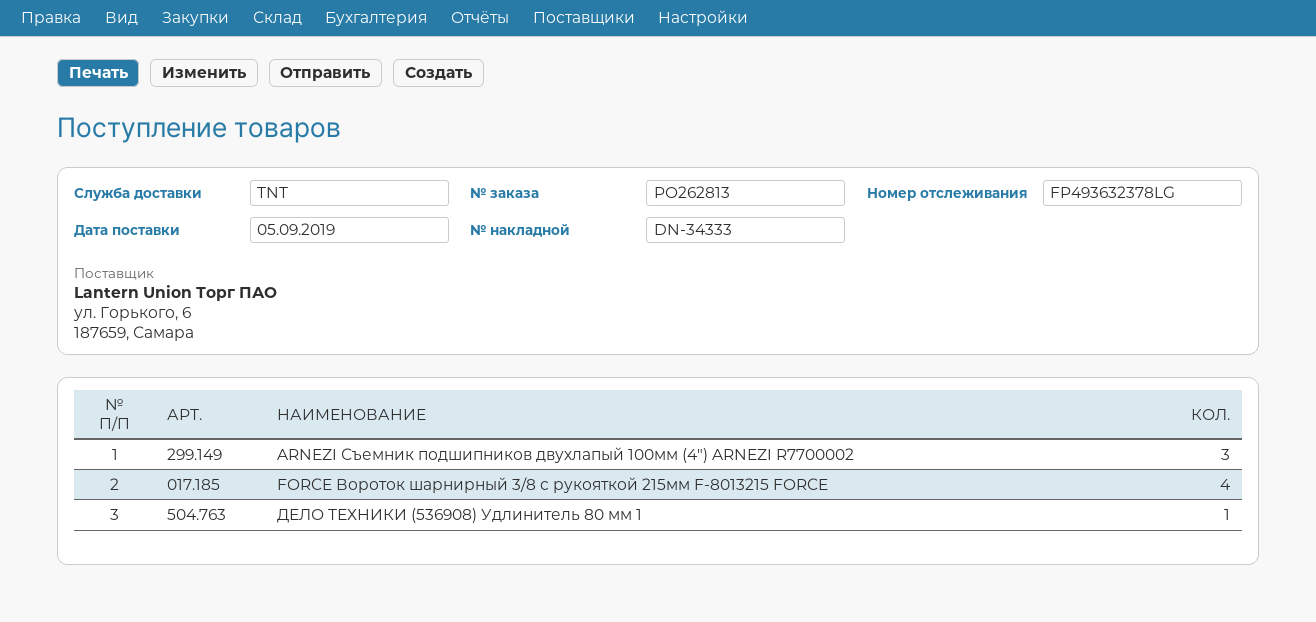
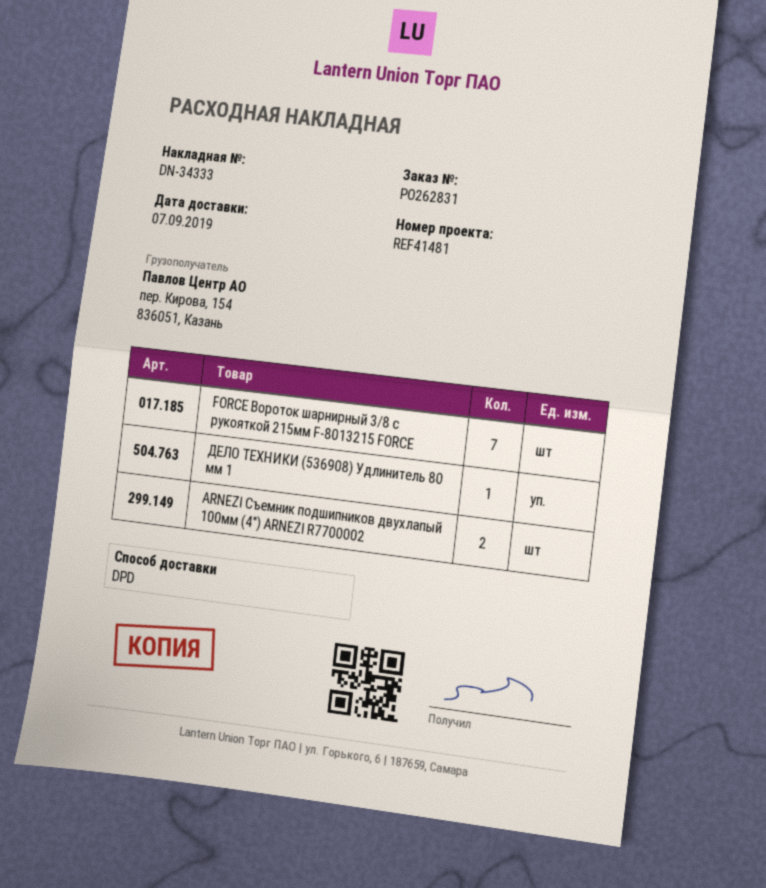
order number: PO262813 -> PO262831
delivery date: 2019-09-05 -> 2019-09-07
shipping method: TNT -> DPD
ARNEZI Съемник подшипников двухлапый 100мм (4") ARNEZI R7700002: 3 -> 2
FORCE Вороток шарнирный 3/8 с рукояткой 215мм F-8013215 FORCE: 4 -> 7

